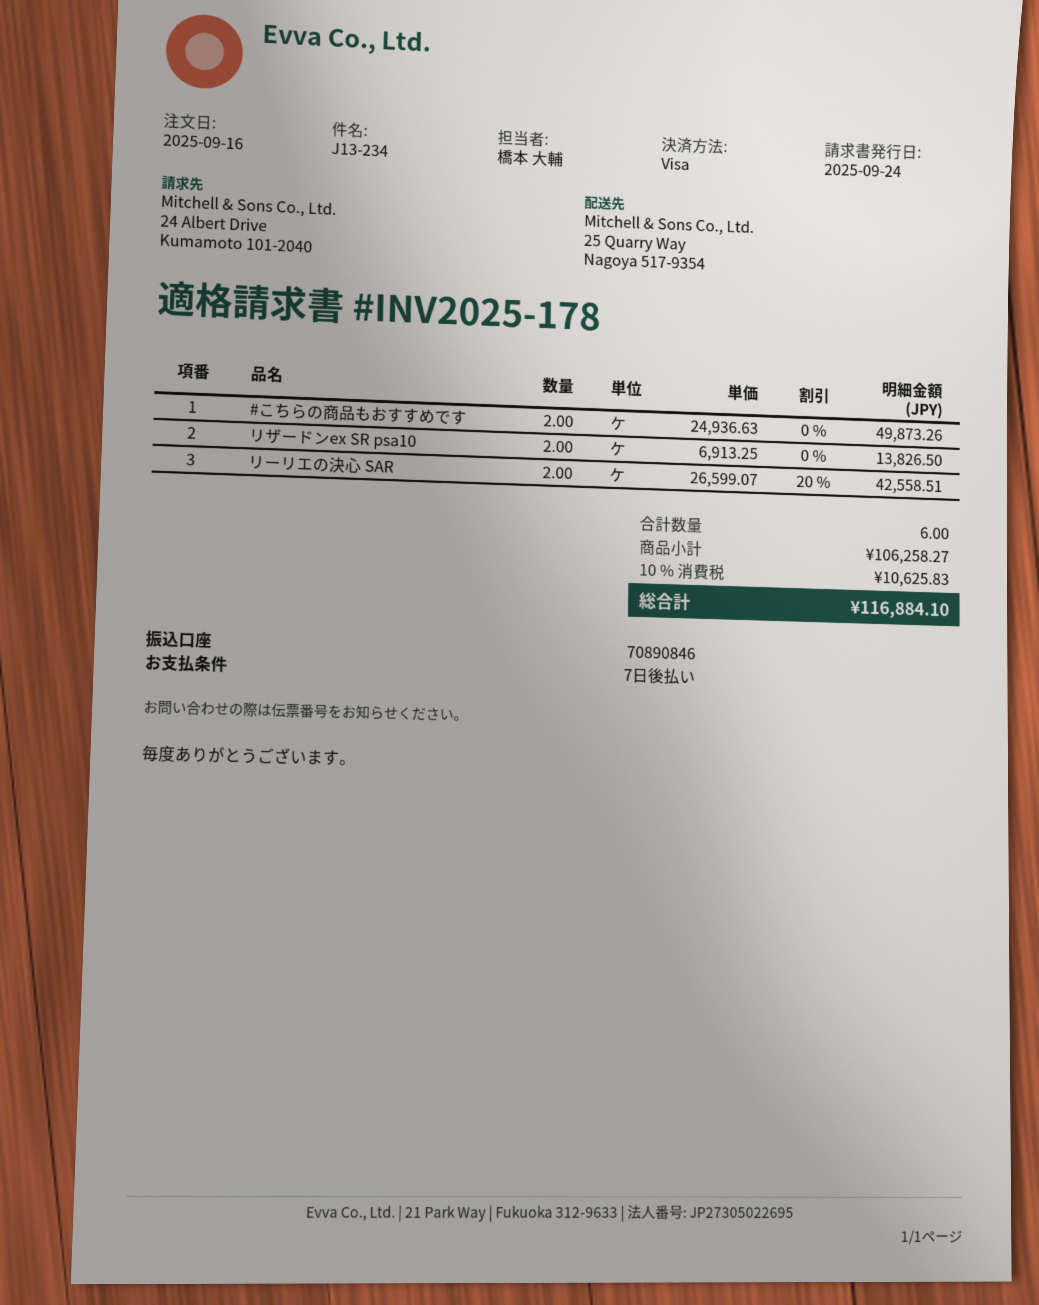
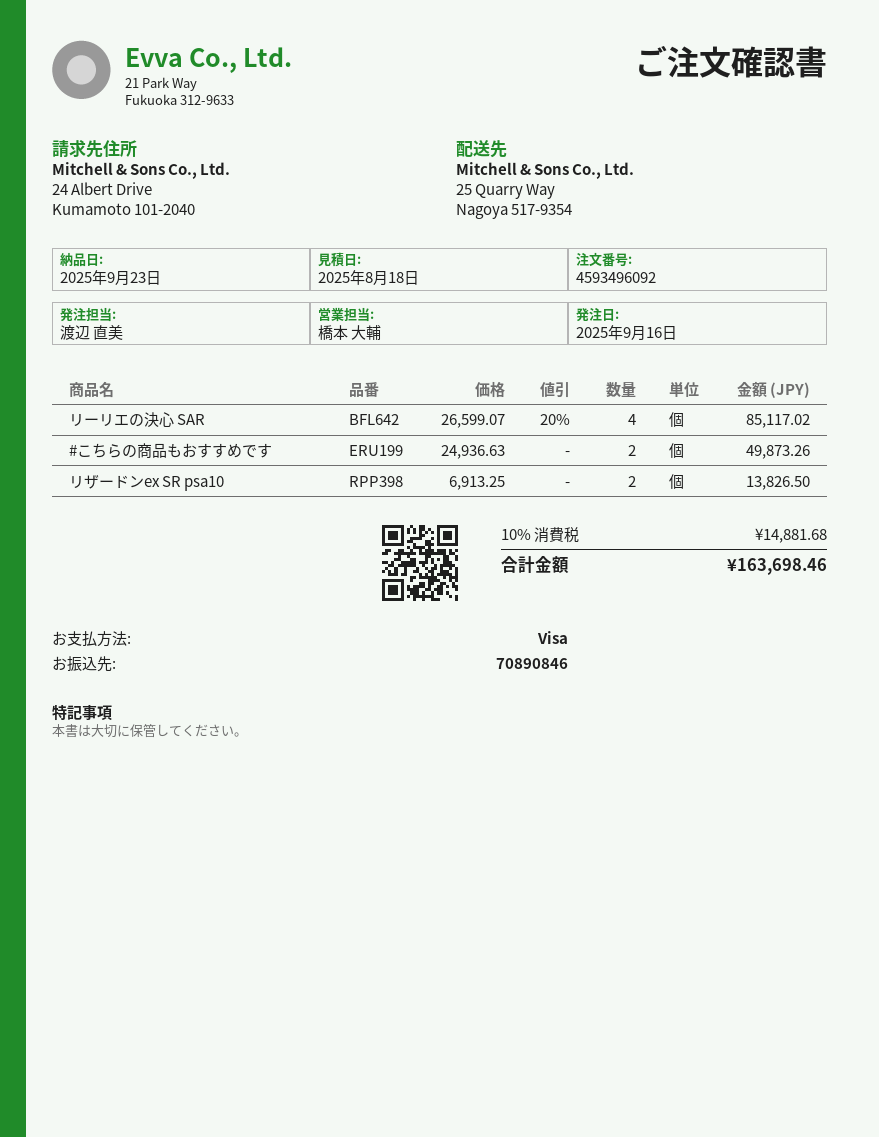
リーリエの決心 SAR: 2 x 26599.07 - 20% = 42558.51 -> 4 x 26599.07 - 20% = 85117.02
tax: 10% = 10625.83 -> 10% = 14881.68
total: 116884.10 -> 163698.46

